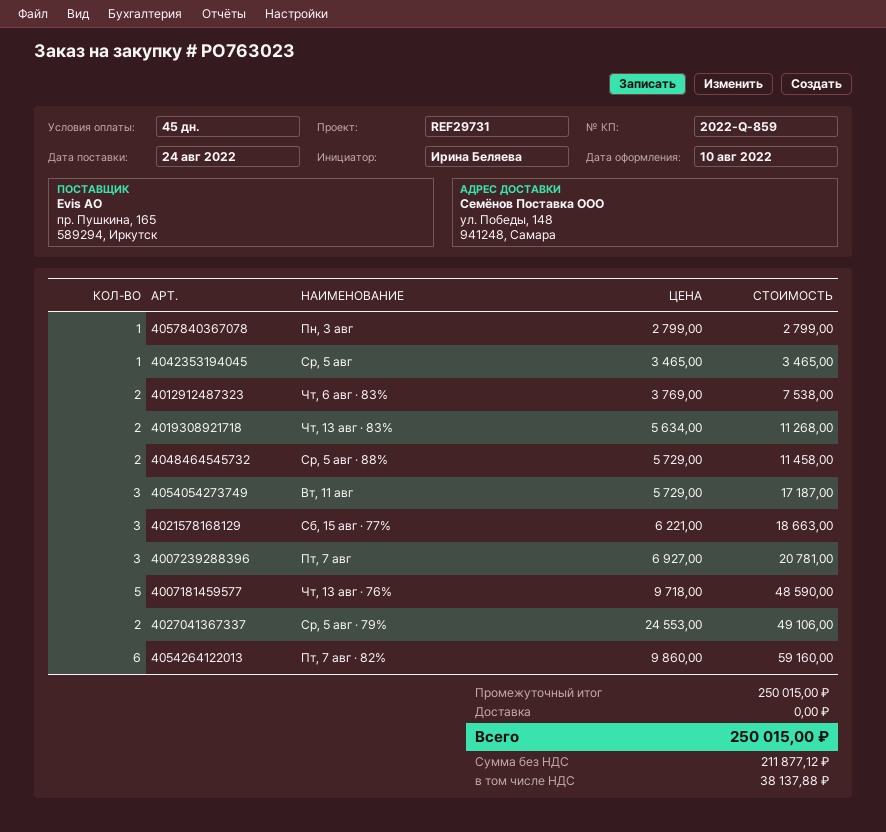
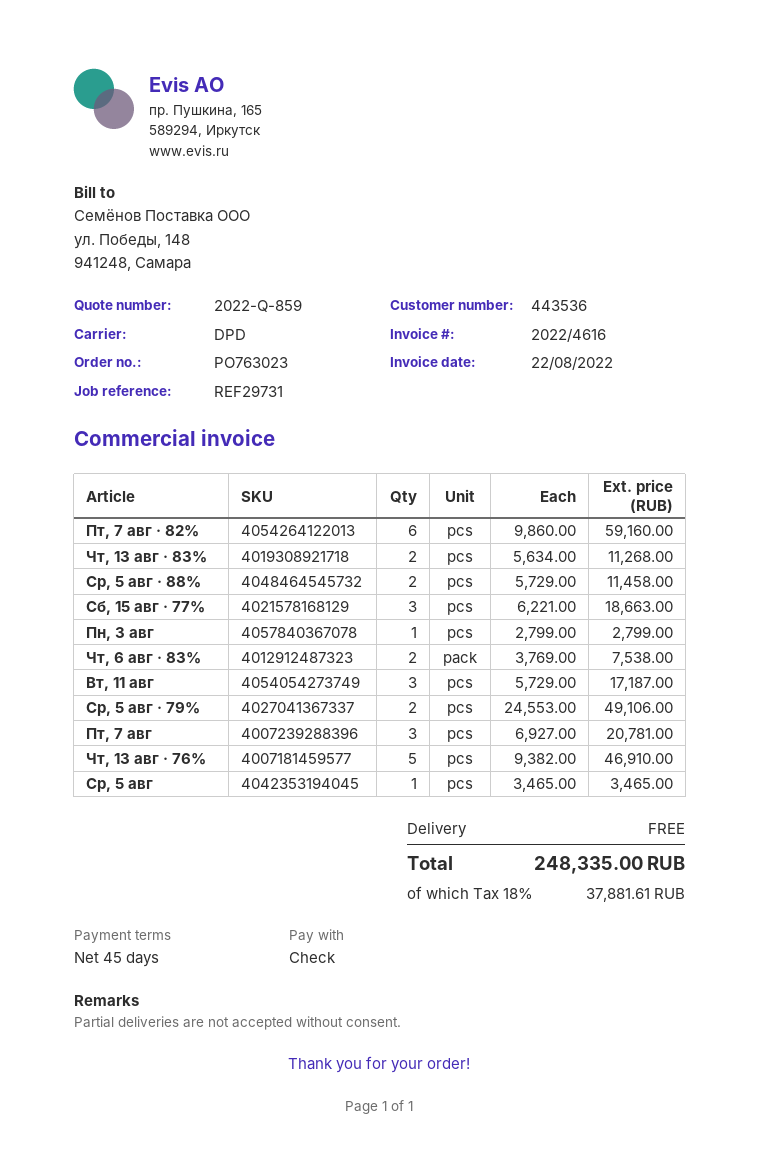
Чт, 13 авг · 76%: 5 x 9718.00 = 48590.00 -> 5 x 9382.00 = 46910.00
tax: 38137.88 -> 37881.61
total: 250015.00 -> 248335.00

